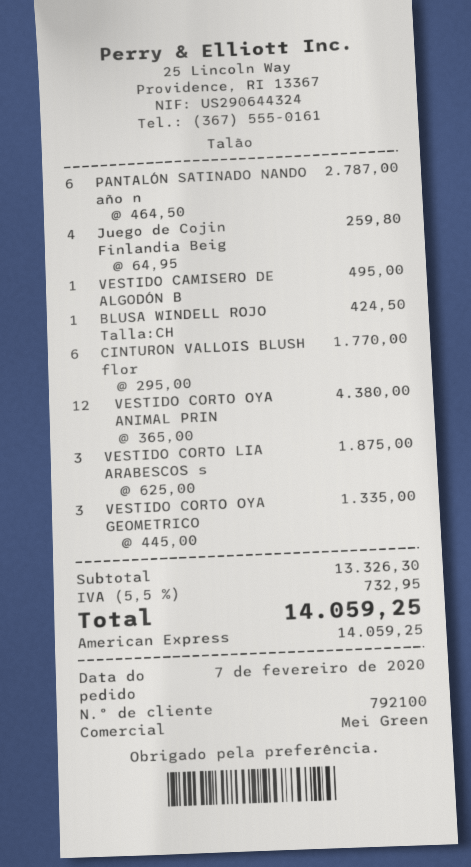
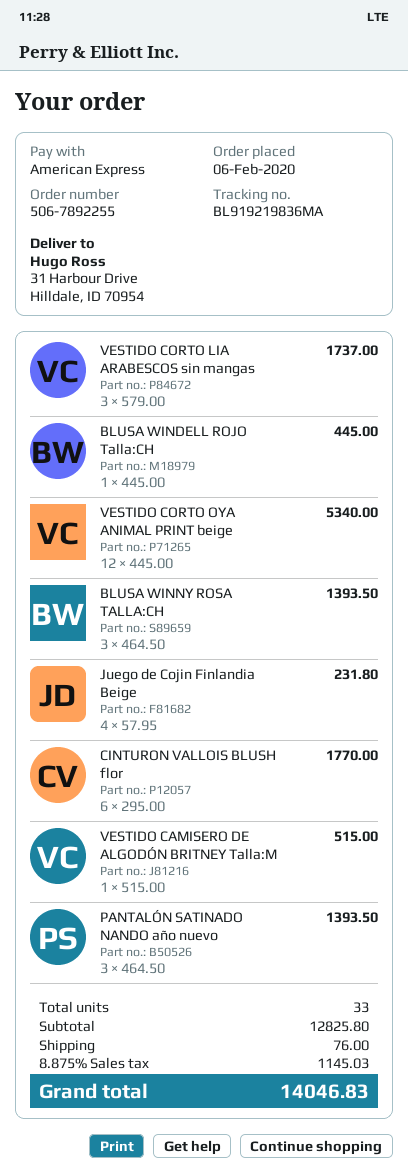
order date: 2020-02-07 -> 2020-02-06
PANTALÓN SATINADO NANDO año n: 6 x 464.50 = 2787.00 -> 3 x 464.50 = 1393.50
Juego de Cojin Finlandia Beig: 4 x 64.95 = 259.80 -> 4 x 57.95 = 231.80
VESTIDO CAMISERO DE ALGODÓN B: 1 x 495.00 = 495.00 -> 1 x 515.00 = 515.00
BLUSA WINDELL ROJO Talla:CH: 1 x 424.50 = 424.50 -> 1 x 445.00 = 445.00
VESTIDO CORTO OYA ANIMAL PRIN: 12 x 365.00 = 4380.00 -> 12 x 445.00 = 5340.00
VESTIDO CORTO LIA ARABESCOS s: 3 x 625.00 = 1875.00 -> 3 x 579.00 = 1737.00
VESTIDO CORTO OYA GEOMETRICO: 3 x 445.00 = 1335.00 -> none
BLUSA WINNY ROSA TALLA:CH: none -> 3 x 464.50 = 1393.50
subtotal: 13326.30 -> 12825.80
shipping: none -> 76.00
tax: 5.5% = 732.95 -> 8.875% = 1145.03
total: 14059.25 -> 14046.83

